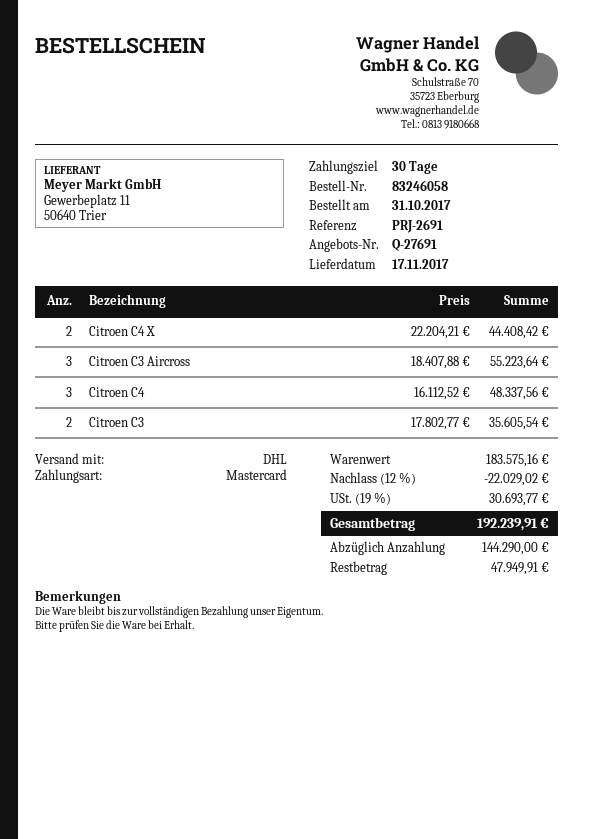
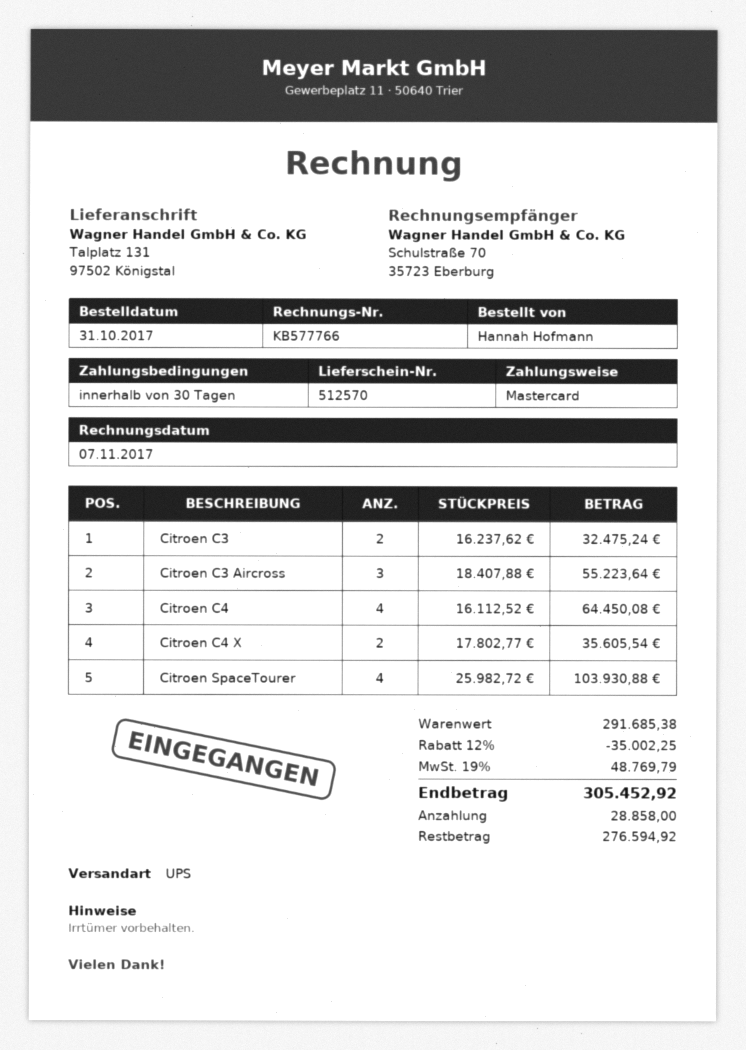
shipping method: DHL -> UPS
Citroen C4 X: 2 x 22204.21 = 44408.42 -> 2 x 17802.77 = 35605.54
Citroen C4: 3 x 16112.52 = 48337.56 -> 4 x 16112.52 = 64450.08
Citroen C3: 2 x 17802.77 = 35605.54 -> 2 x 16237.62 = 32475.24
Citroen SpaceTourer: none -> 4 x 25982.72 = 103930.88
subtotal: 183575.16 -> 291685.38
discount: 12% = 22029.02 -> 12% = 35002.25
tax: 19% = 30693.77 -> 19% = 48769.79
total: 192239.91 -> 305452.92
deposit: 144290.00 -> 28858.00
balance: 47949.91 -> 276594.92

